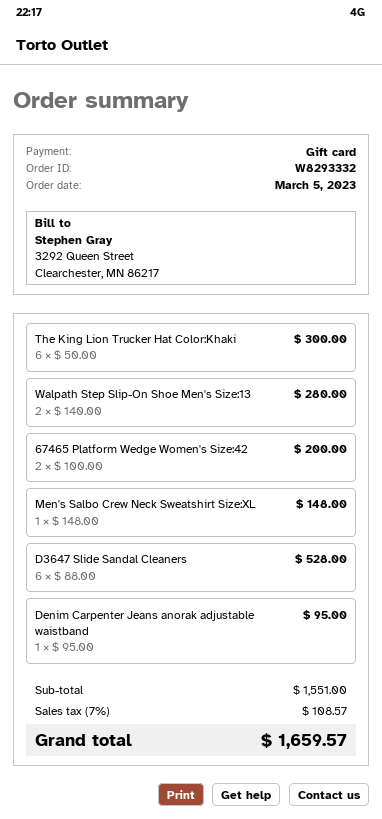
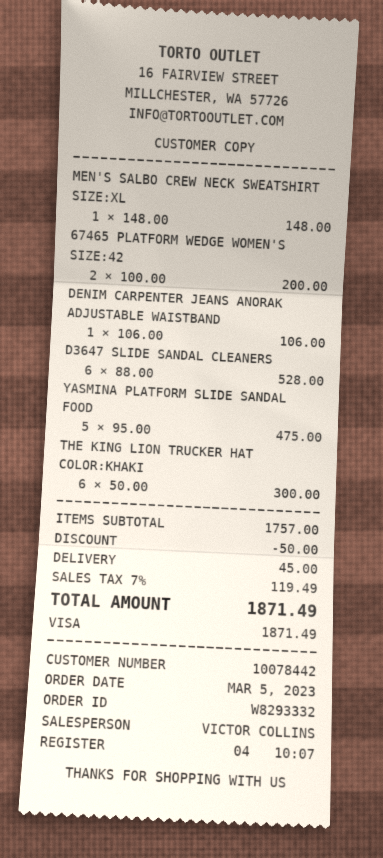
payment method: gift card -> Visa
Walpath Step Slip-On Shoe Men's Size:13: 2 x 140.00 = 280.00 -> none
Denim Carpenter Jeans anorak adjustable waistband: 1 x 95.00 = 95.00 -> 1 x 106.00 = 106.00
YASMINA PLATFORM SLIDE SANDAL FOOD: none -> 5 x 95.00 = 475.00
subtotal: 1551.00 -> 1757.00
discount: none -> 50.00
shipping: none -> 45.00
tax: 7% = 108.57 -> 7% = 119.49
total: 1659.57 -> 1871.49

